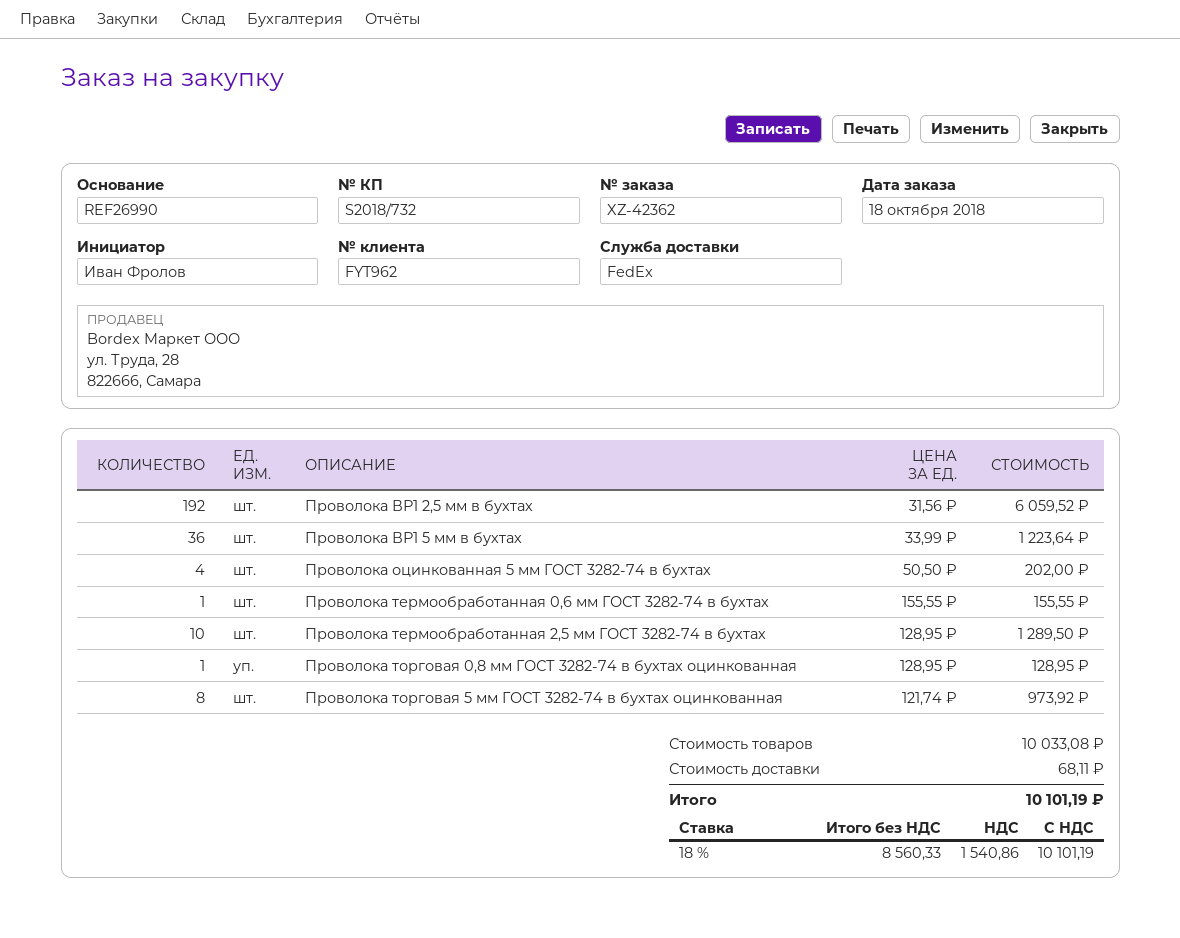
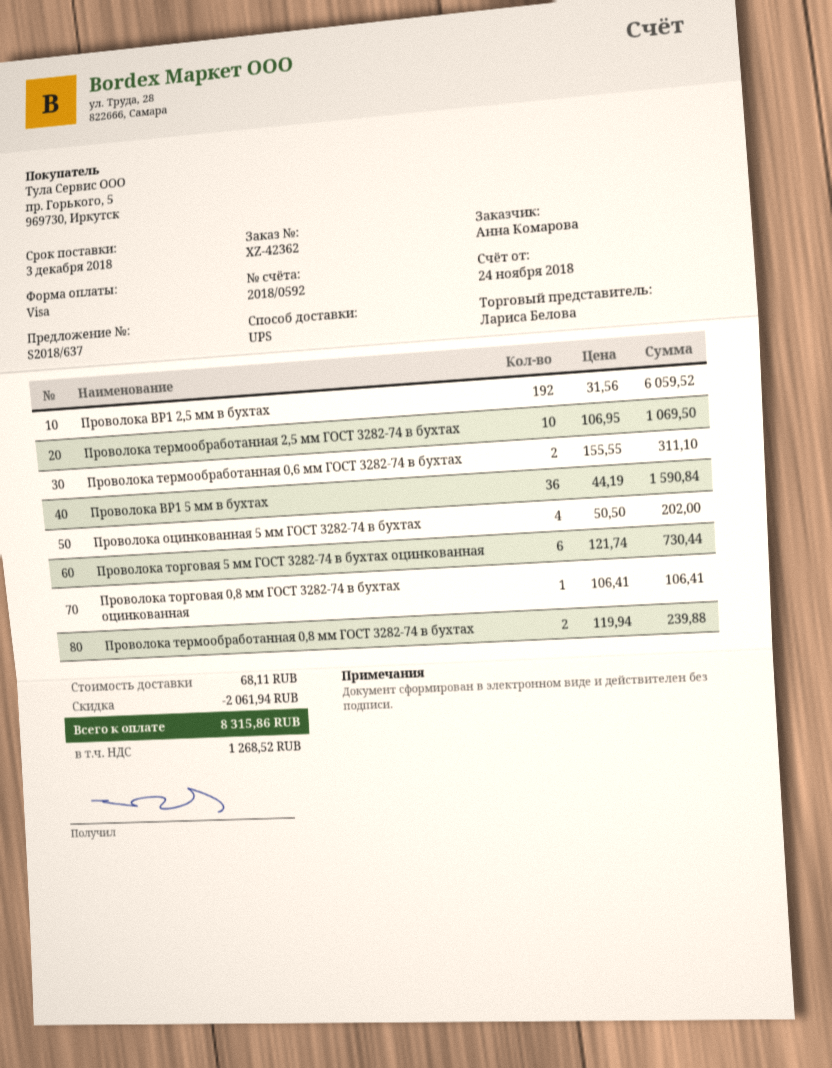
quote number: S2018/732 -> S2018/637
ordered by: Иван Фролов -> Анна Комарова
shipping method: FedEx -> UPS
Проволока ВР1 5 мм в бухтах: 36 x 33.99 = 1223.64 -> 36 x 44.19 = 1590.84
Проволока термообработанная 0,6 мм ГОСТ 3282-74 в бухтах: 1 x 155.55 = 155.55 -> 2 x 155.55 = 311.10
Проволока термообработанная 2,5 мм ГОСТ 3282-74 в бухтах: 10 x 128.95 = 1289.50 -> 10 x 106.95 = 1069.50
Проволока торговая 0,8 мм ГОСТ 3282-74 в бухтах оцинкованная: 1 x 128.95 = 128.95 -> 1 x 106.41 = 106.41
Проволока торговая 5 мм ГОСТ 3282-74 в бухтах оцинкованная: 8 x 121.74 = 973.92 -> 6 x 121.74 = 730.44
Проволока термообработанная 0,8 мм ГОСТ 3282-74 в бухтах: none -> 2 x 119.94 = 239.88
discount: none -> 2061.94
tax: 1540.86 -> 1268.52
total: 10101.19 -> 8315.86

